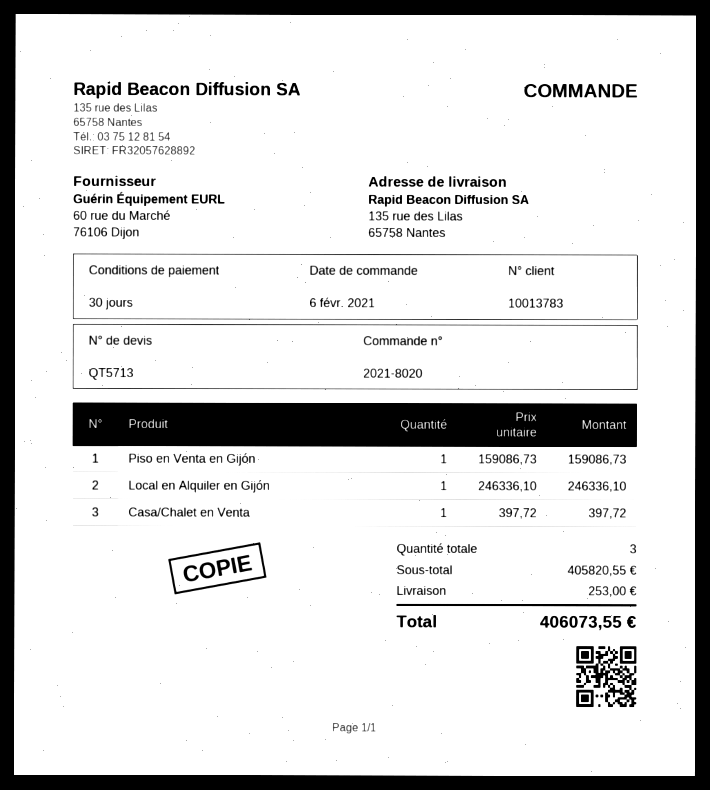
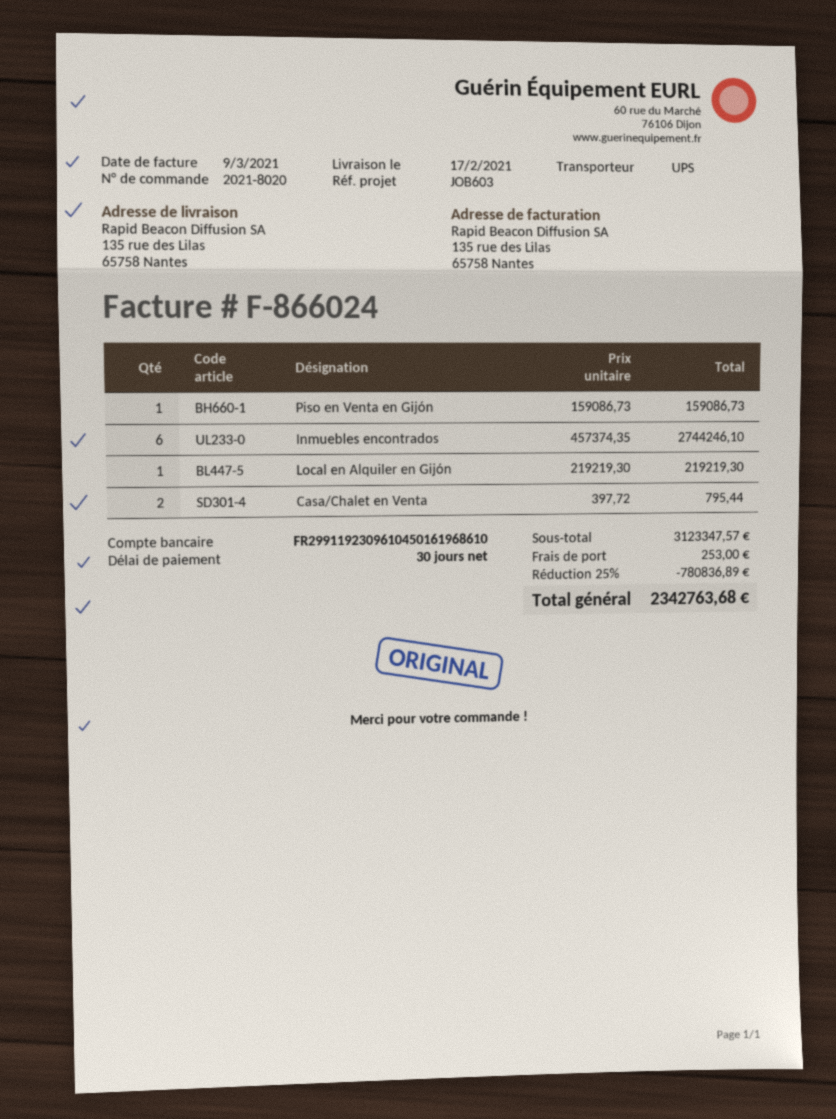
Local en Alquiler en Gijón: 1 x 246336.10 = 246336.10 -> 1 x 219219.30 = 219219.30
Casa/Chalet en Venta: 1 x 397.72 = 397.72 -> 2 x 397.72 = 795.44
Inmuebles encontrados: none -> 6 x 457374.35 = 2744246.10
subtotal: 405820.55 -> 3123347.57
discount: none -> 25% = 780836.89
total: 406073.55 -> 2342763.68

